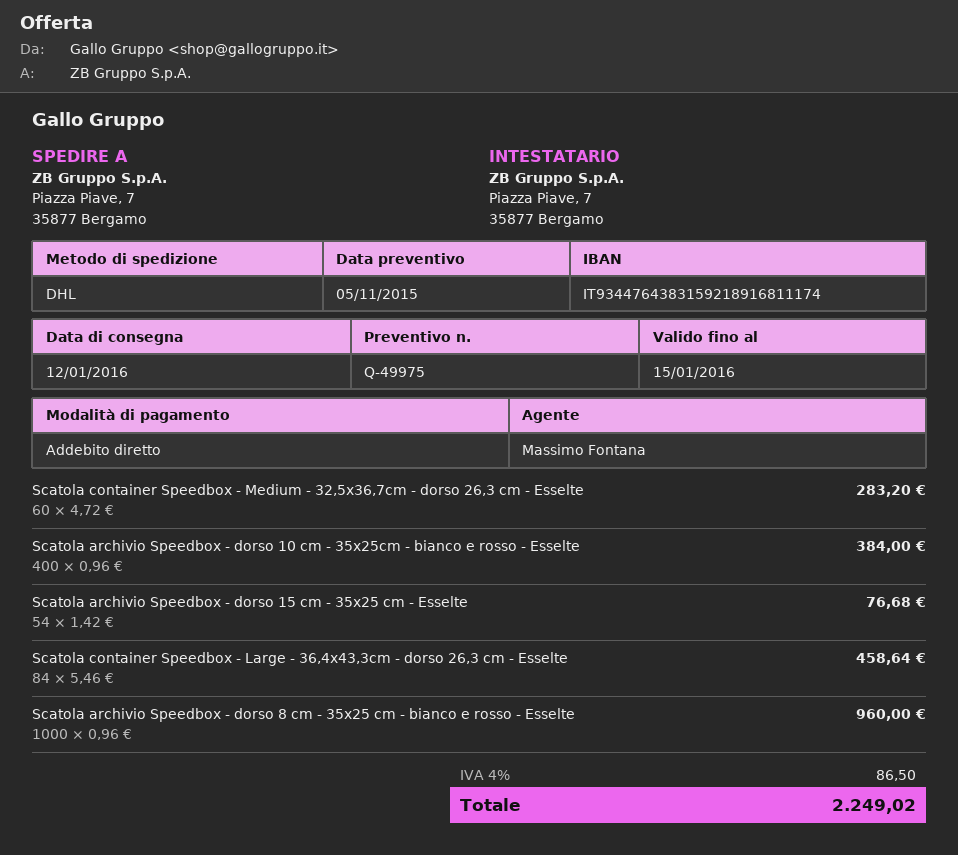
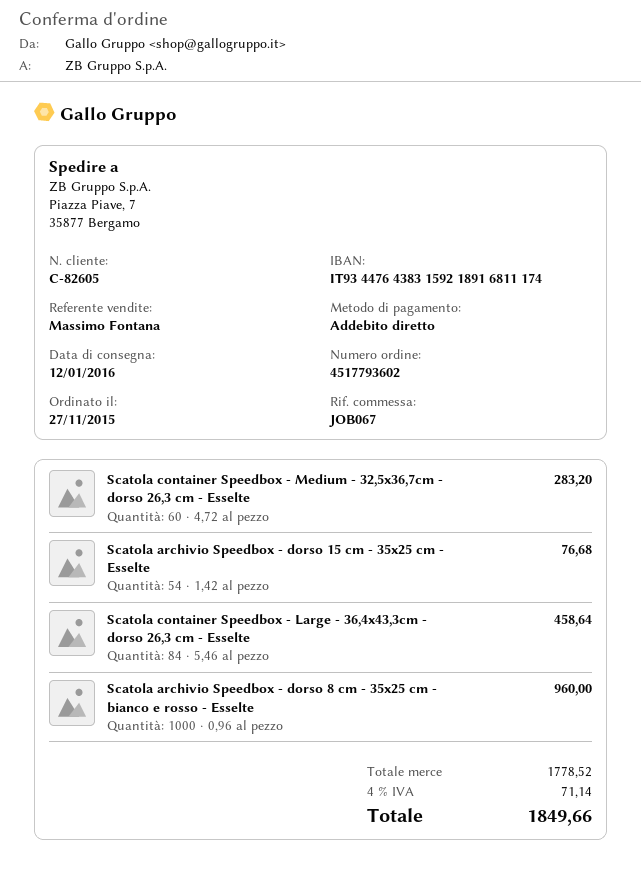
Scatola archivio Speedbox - dorso 10 cm - 35x25cm - bianco e rosso - Esselte: 400 x 0.96 = 384.00 -> none
tax: 4% = 86.50 -> 4% = 71.14
total: 2249.02 -> 1849.66

